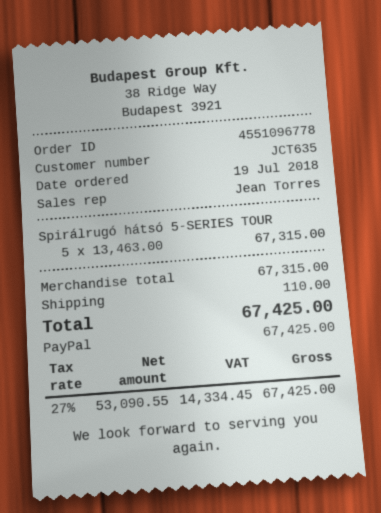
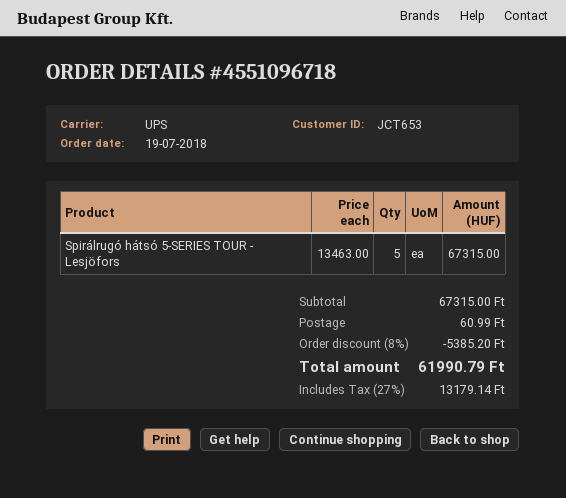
order number: 4551096778 -> 4551096718
customer number: JCT635 -> JCT653
discount: none -> 8% = 5385.20
shipping: 110.00 -> 60.99
tax: 27% = 14334.45 -> 27% = 13179.14
total: 67425.00 -> 61990.79

